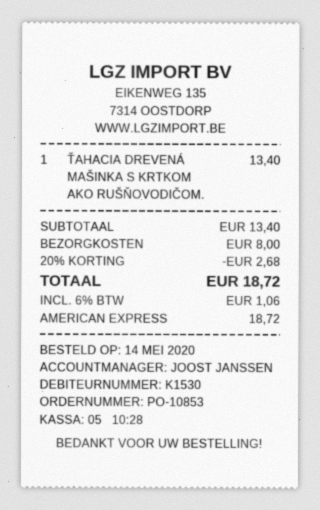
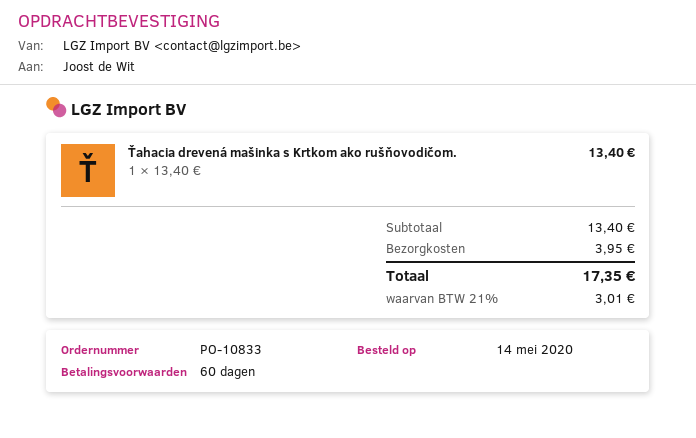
order number: PO-10853 -> PO-10833
discount: 20% = 2.68 -> none
shipping: 8.00 -> 3.95
tax: 6% = 1.06 -> 21% = 3.01
total: 18.72 -> 17.35

